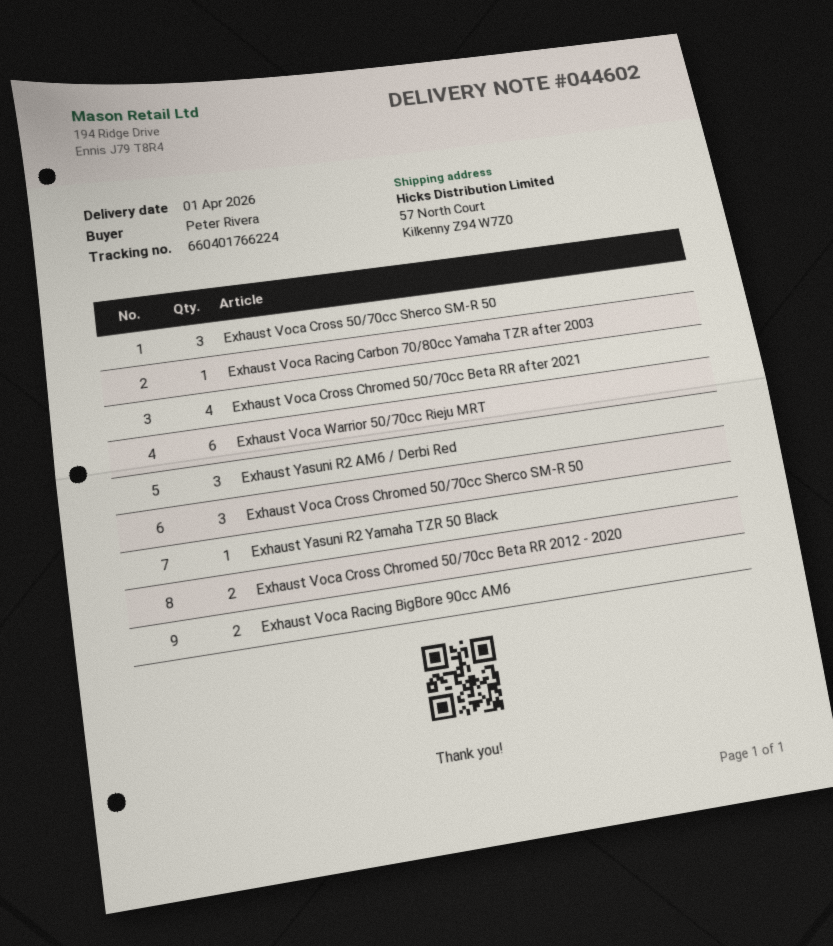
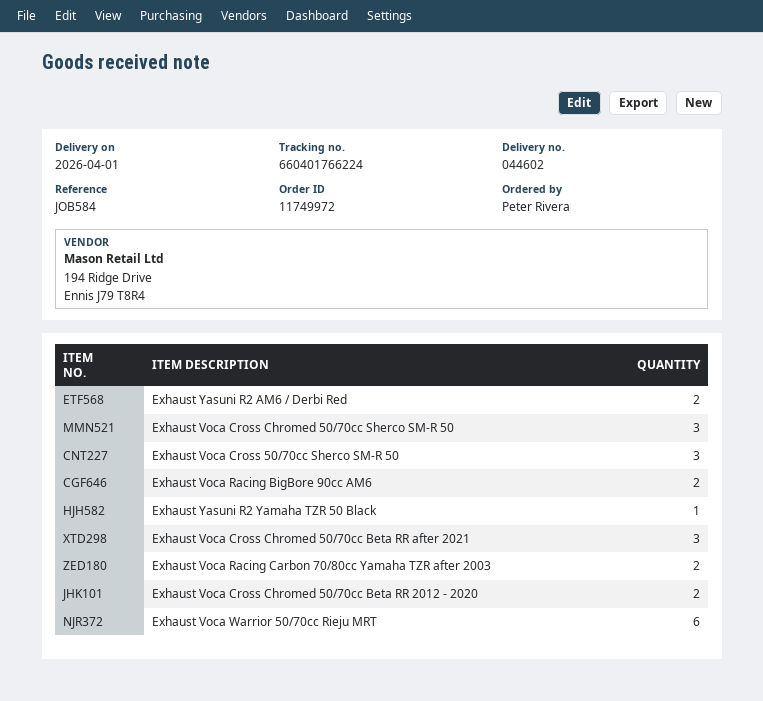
Exhaust Voca Racing Carbon 70/80cc Yamaha TZR after 2003: 1 -> 2
Exhaust Voca Cross Chromed 50/70cc Beta RR after 2021: 4 -> 3
Exhaust Yasuni R2 AM6 / Derbi Red: 3 -> 2

